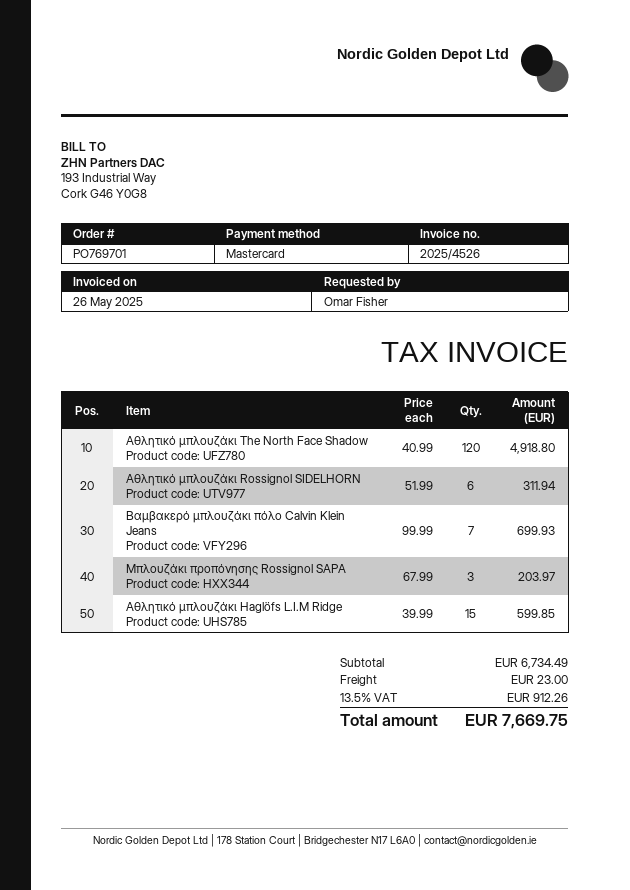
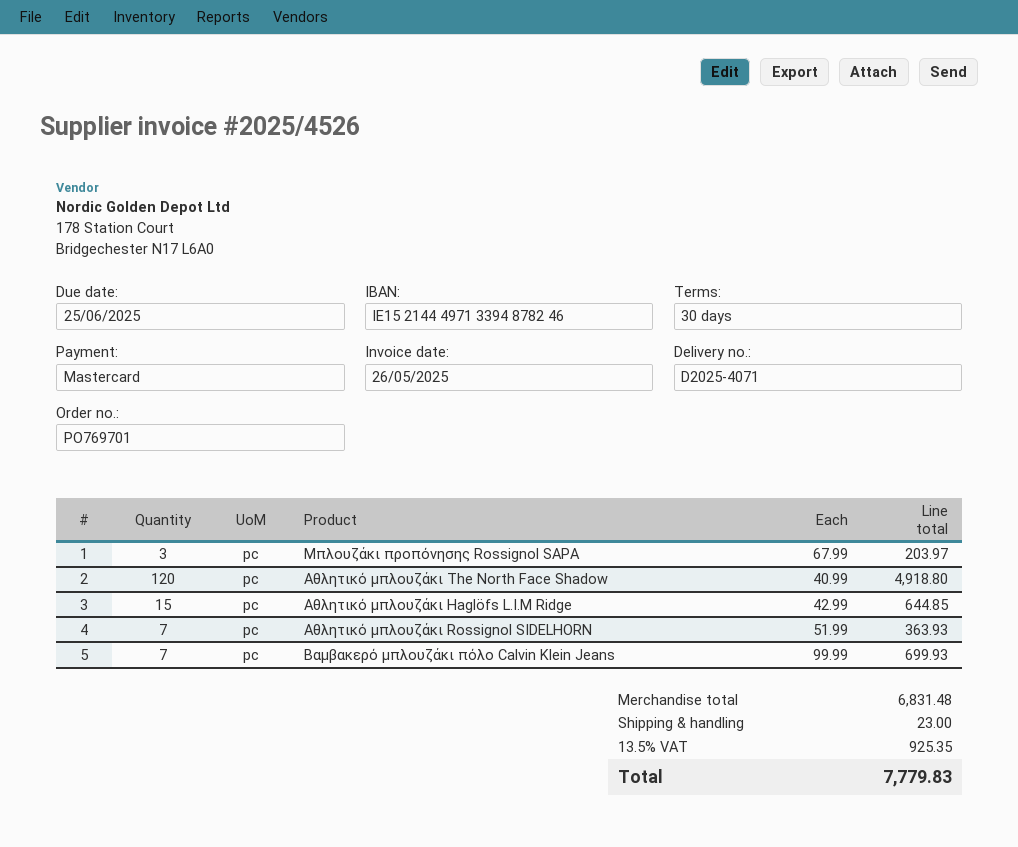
Αθλητικό μπλουζάκι Rossignol SIDELHORN: 6 x 51.99 = 311.94 -> 7 x 51.99 = 363.93
Αθλητικό μπλουζάκι Haglöfs L.I.M Ridge: 15 x 39.99 = 599.85 -> 15 x 42.99 = 644.85
subtotal: 6734.49 -> 6831.48
tax: 13.5% = 912.26 -> 13.5% = 925.35
total: 7669.75 -> 7779.83

